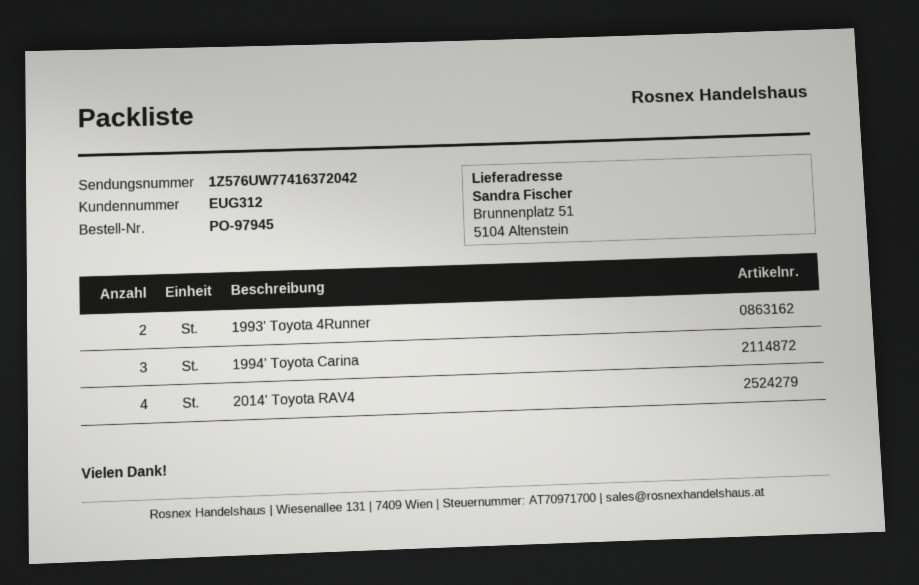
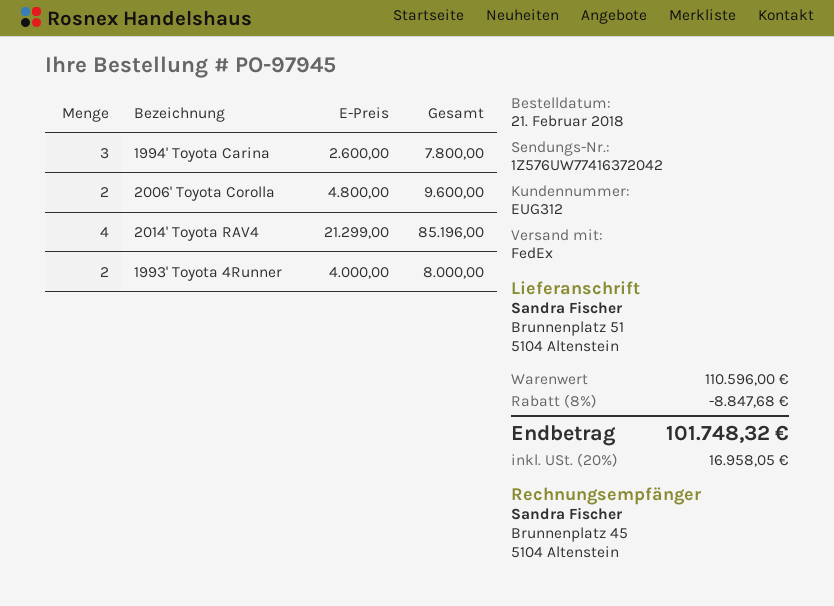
2006' Toyota Corolla: none -> 2

